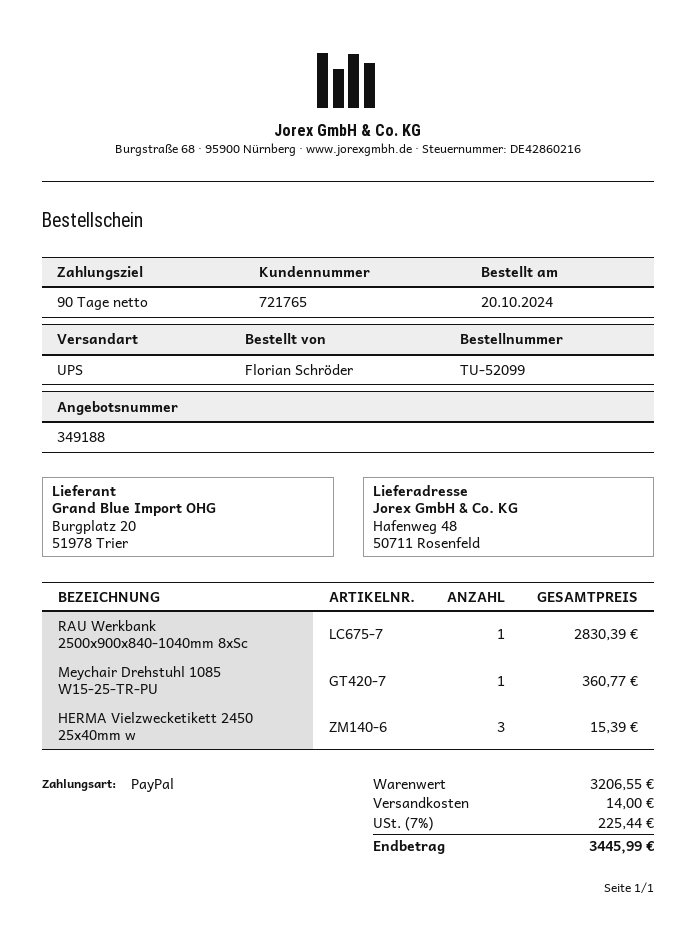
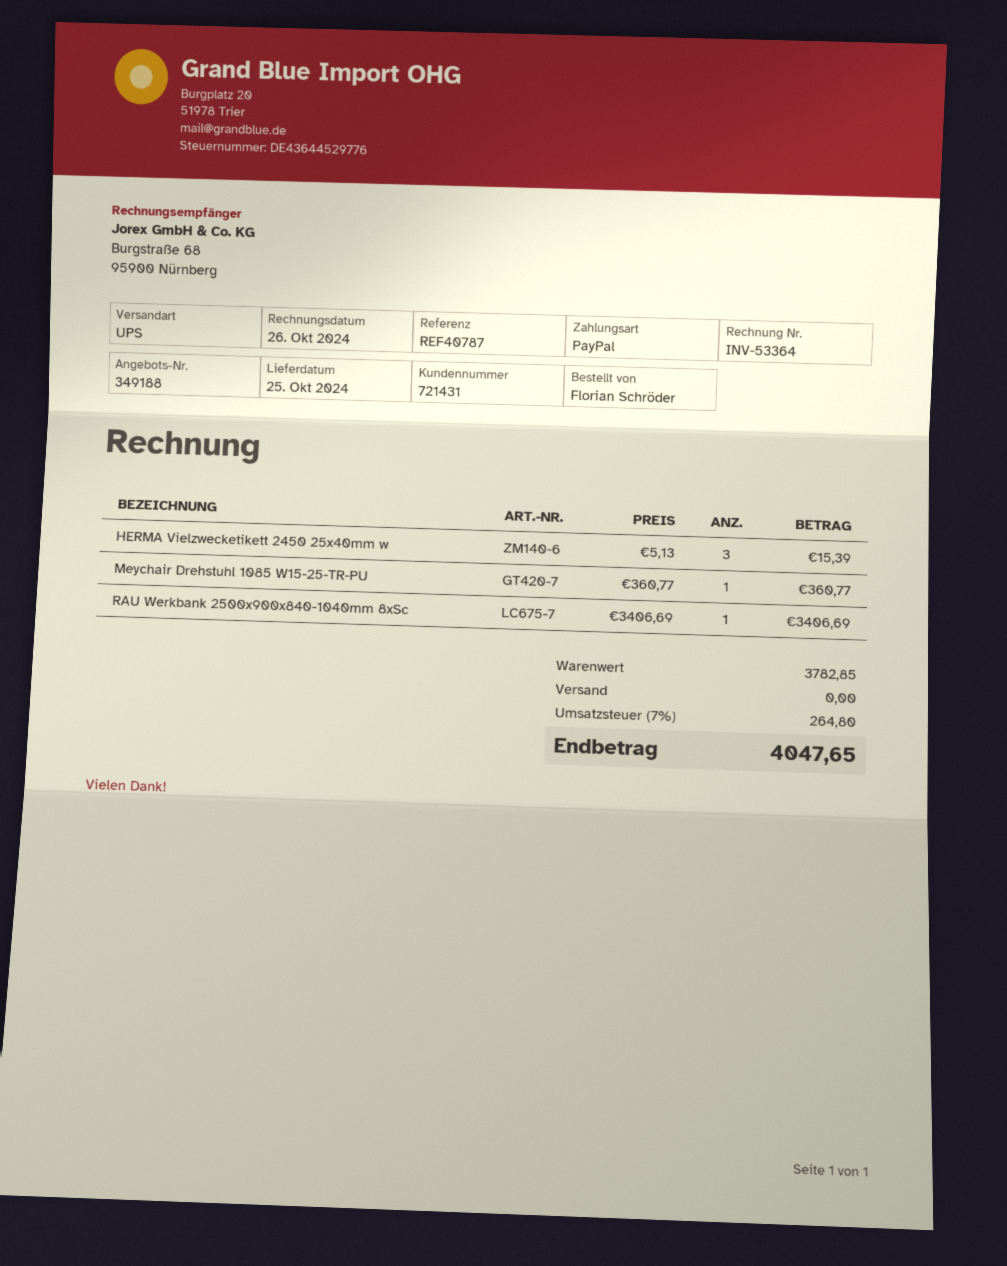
customer number: 721765 -> 721431
RAU Werkbank 2500x900x840-1040mm 8xSc: 1 for 2830.39 -> 1 for 3406.69
subtotal: 3206.55 -> 3782.85
shipping: 14.00 -> 0.00
tax: 7% = 225.44 -> 7% = 264.80
total: 3445.99 -> 4047.65

